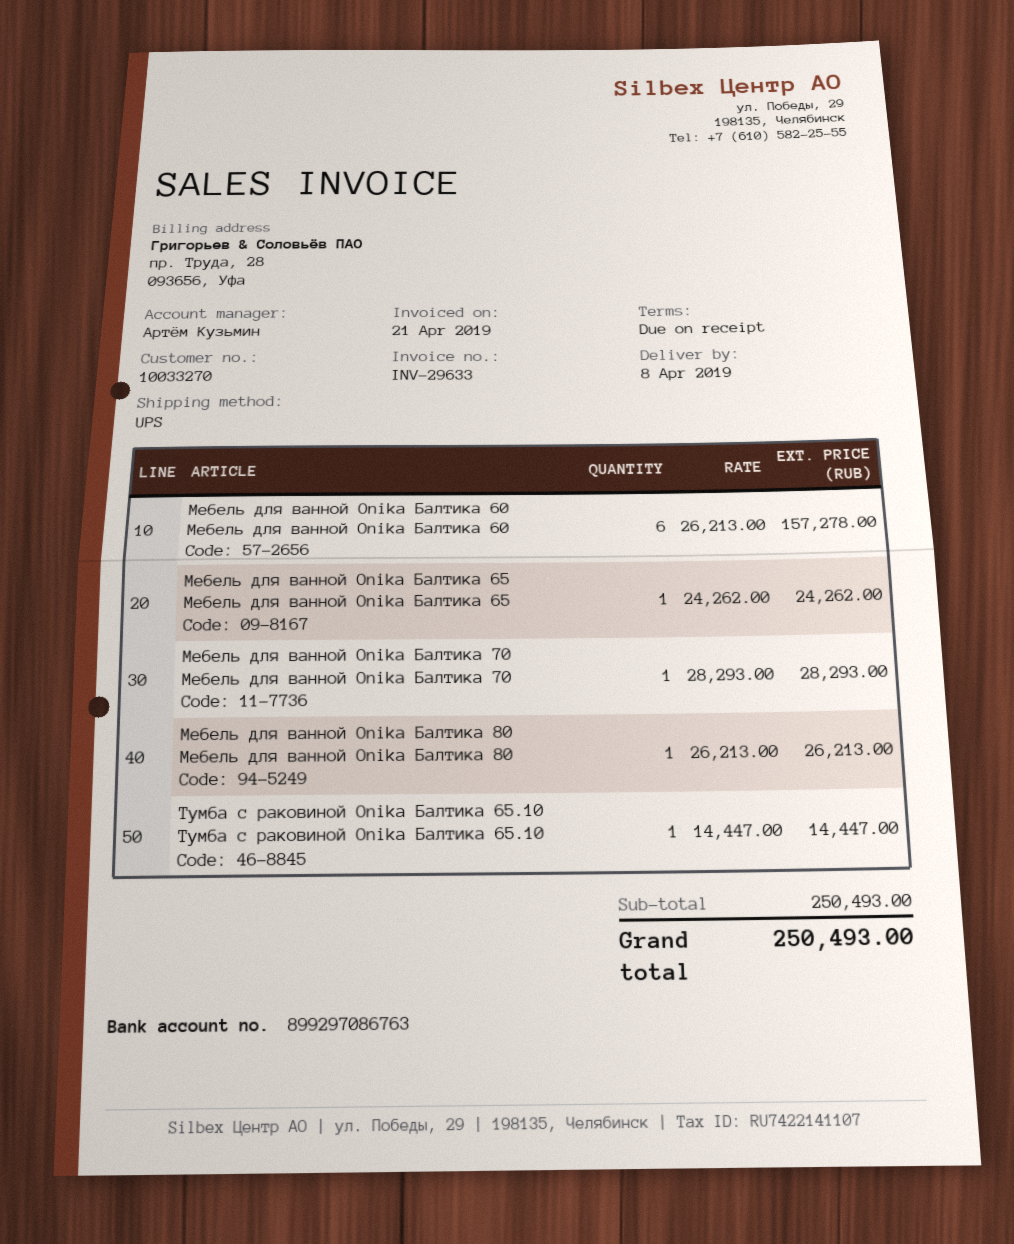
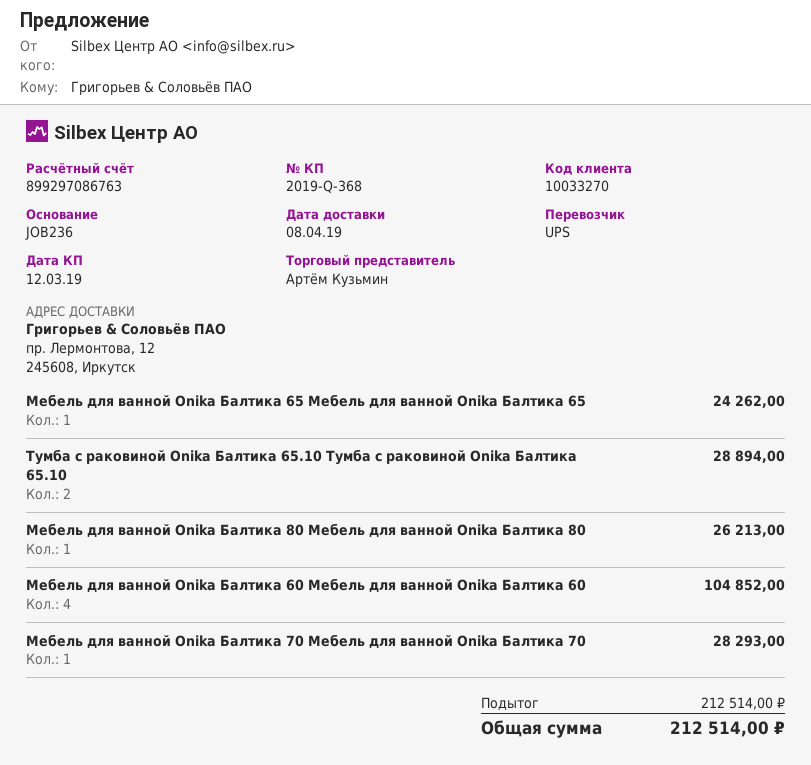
Мебель для ванной Onika Балтика 60 Мебель для ванной Onika Балтика 60: 6 for 157278.00 -> 4 for 104852.00
Тумба с раковиной Onika Балтика 65.10 Тумба с раковиной Onika Балтика 65.10: 1 for 14447.00 -> 2 for 28894.00
subtotal: 250493.00 -> 212514.00
total: 250493.00 -> 212514.00

